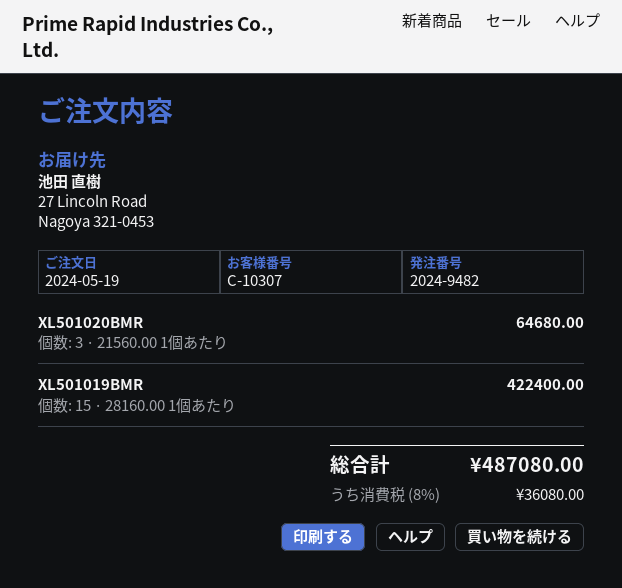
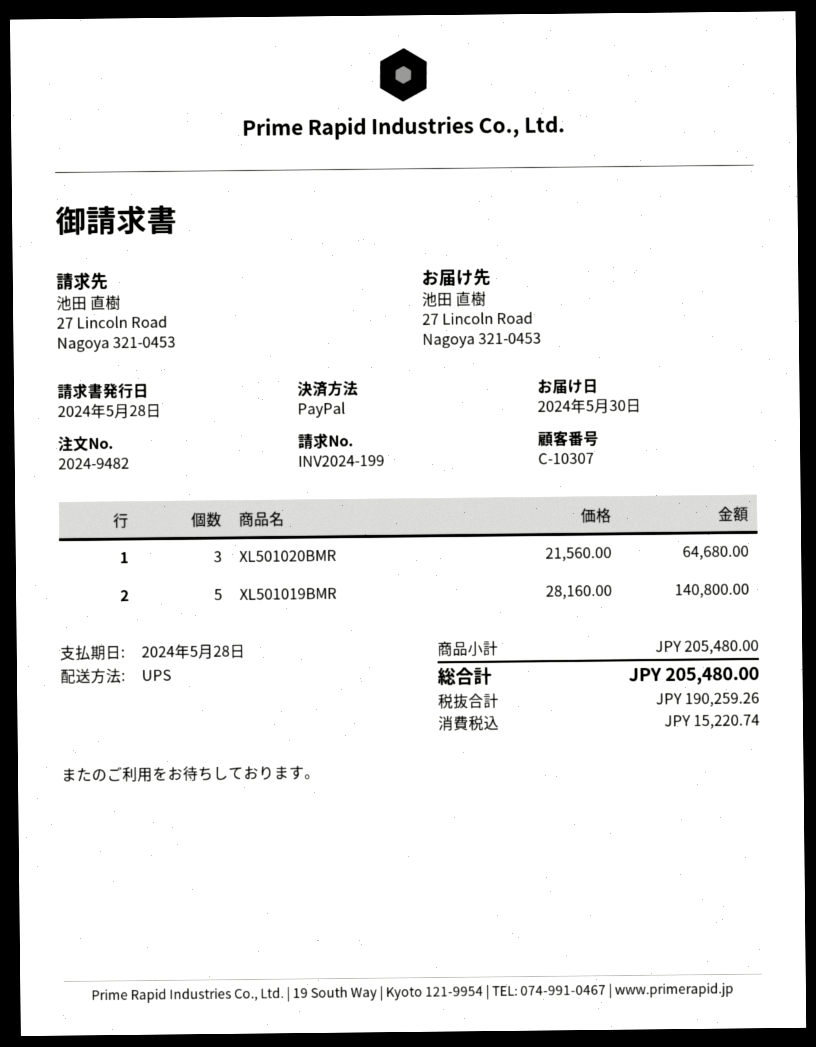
XL501019BMR: 15 x 28160.00 = 422400.00 -> 5 x 28160.00 = 140800.00
tax: 36080.00 -> 15220.74
total: 487080.00 -> 205480.00

